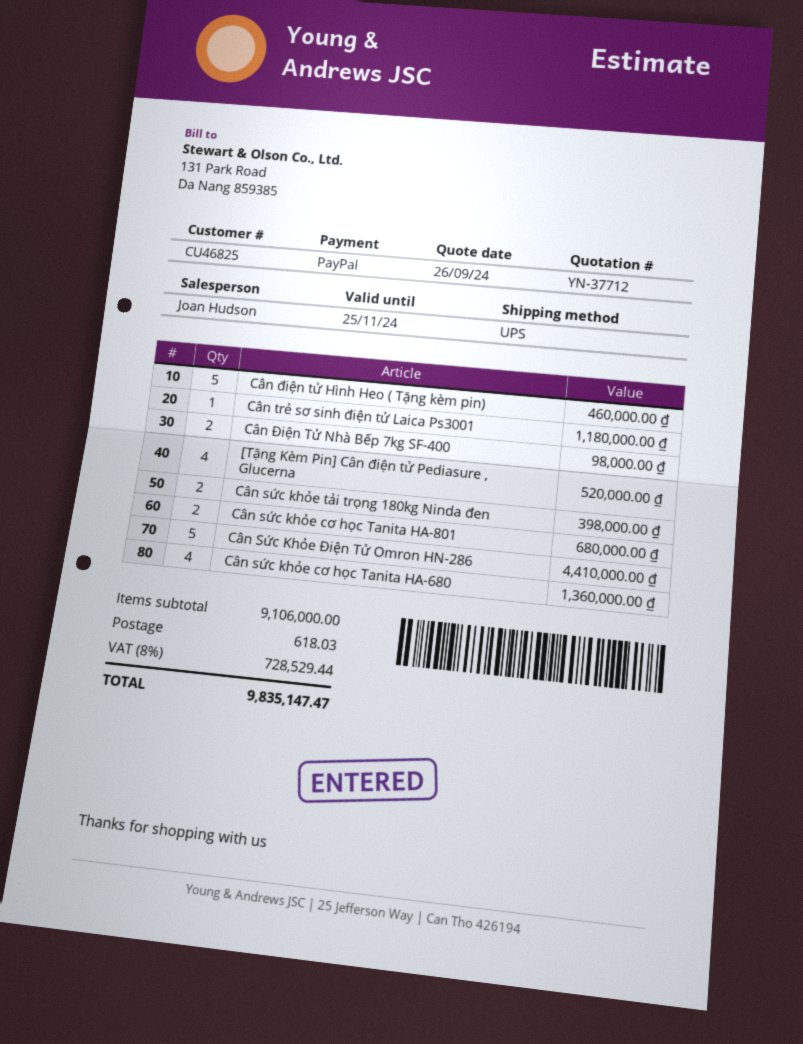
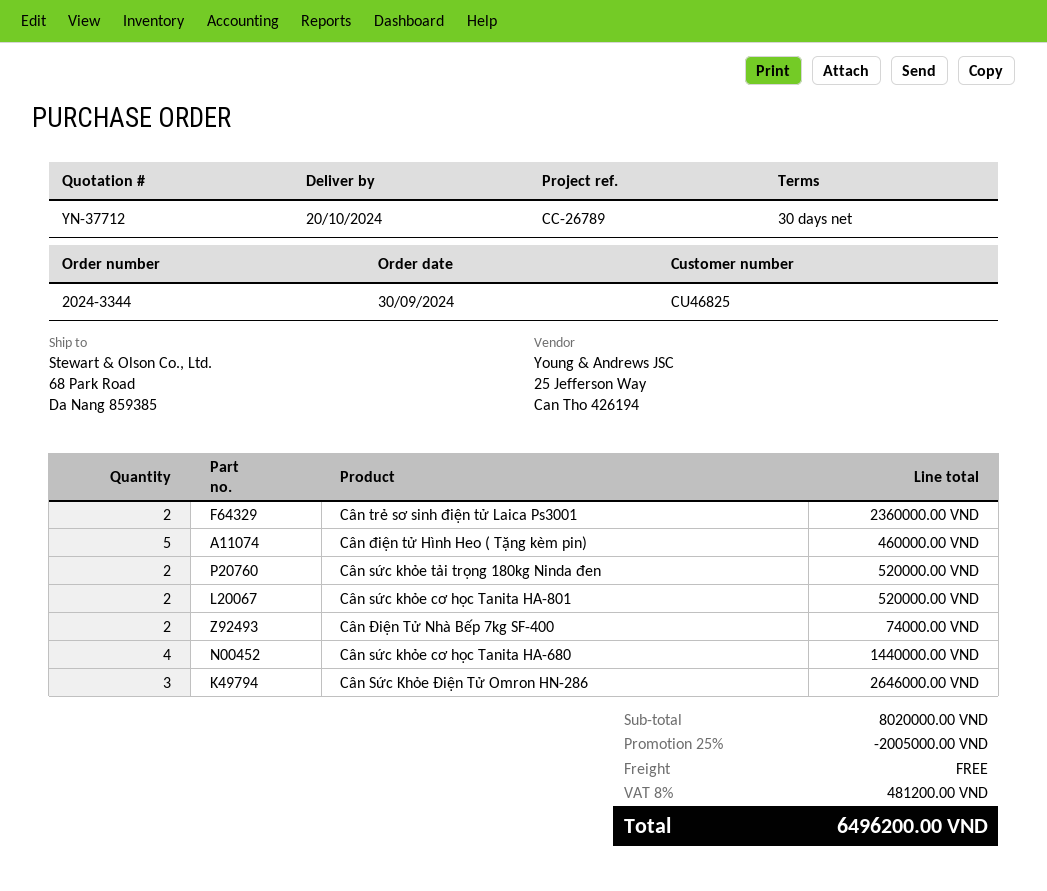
Cân trẻ sơ sinh điện tử Laica Ps3001: 1 for 1180000.00 -> 2 for 2360000.00
Cân Điện Tử Nhà Bếp 7kg SF-400: 2 for 98000.00 -> 2 for 74000.00
[Tặng Kèm Pin] Cân điện tử Pediasure , Glucerna: 4 for 520000.00 -> none
Cân sức khỏe tải trọng 180kg Ninda đen: 2 for 398000.00 -> 2 for 520000.00
Cân sức khỏe cơ học Tanita HA-801: 2 for 680000.00 -> 2 for 520000.00
Cân Sức Khỏe Điện Tử Omron HN-286: 5 for 4410000.00 -> 3 for 2646000.00
Cân sức khỏe cơ học Tanita HA-680: 4 for 1360000.00 -> 4 for 1440000.00
subtotal: 9106000.00 -> 8020000.00
discount: none -> 25% = 2005000.00
shipping: 618.03 -> 0.00
tax: 8% = 728529.44 -> 8% = 481200.00
total: 9835147.47 -> 6496200.00

